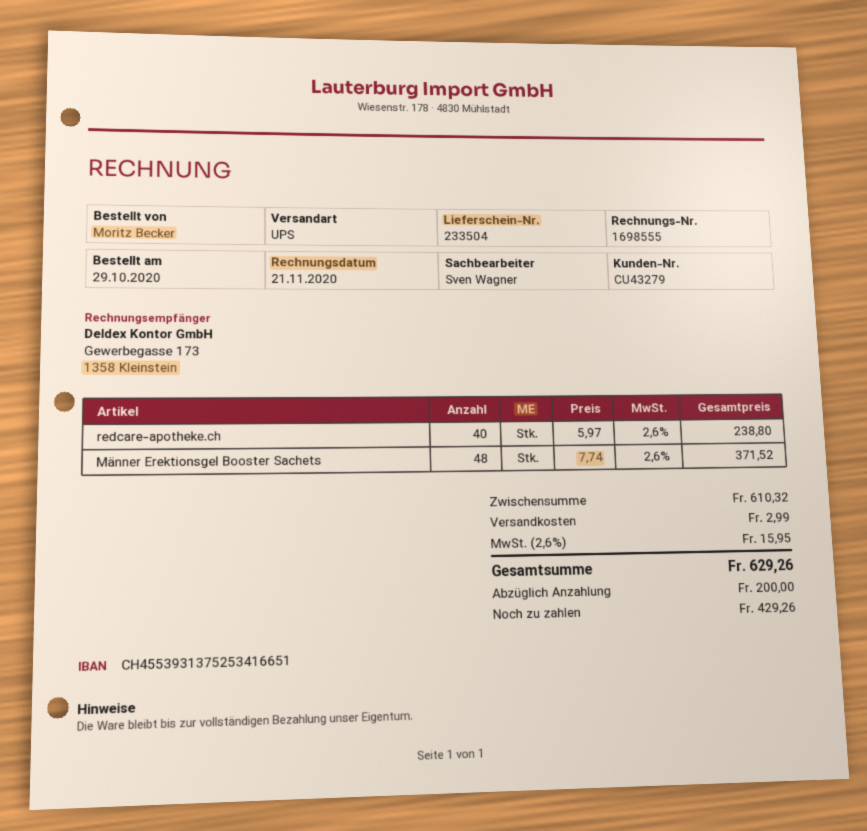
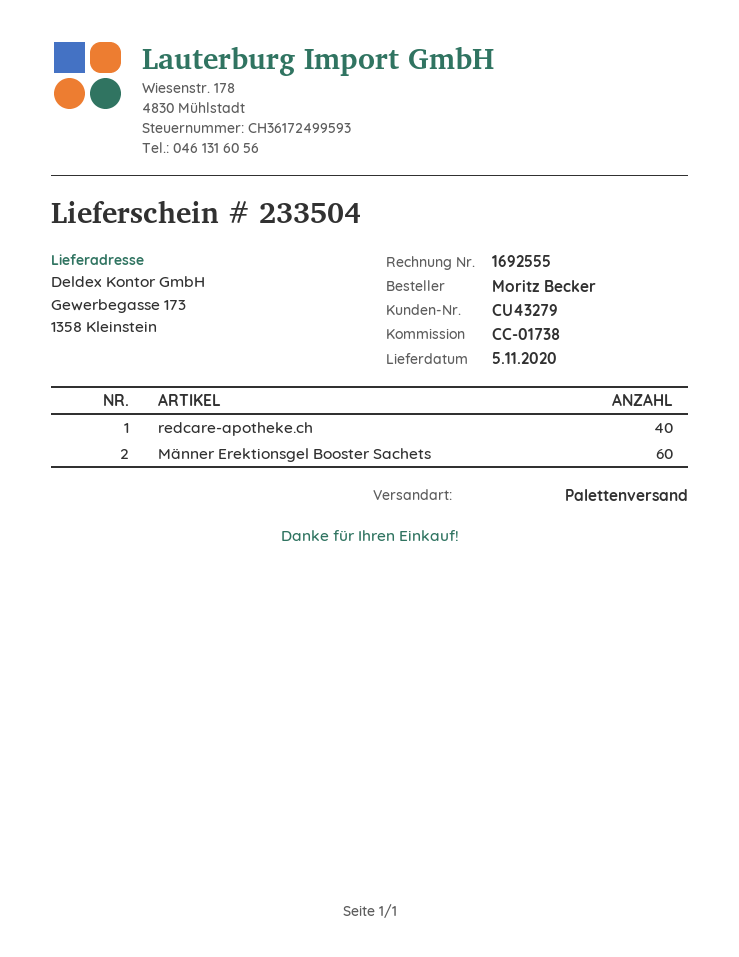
invoice number: 1698555 -> 1692555
shipping method: UPS -> pallet freight
Männer Erektionsgel Booster Sachets: 48 -> 60

